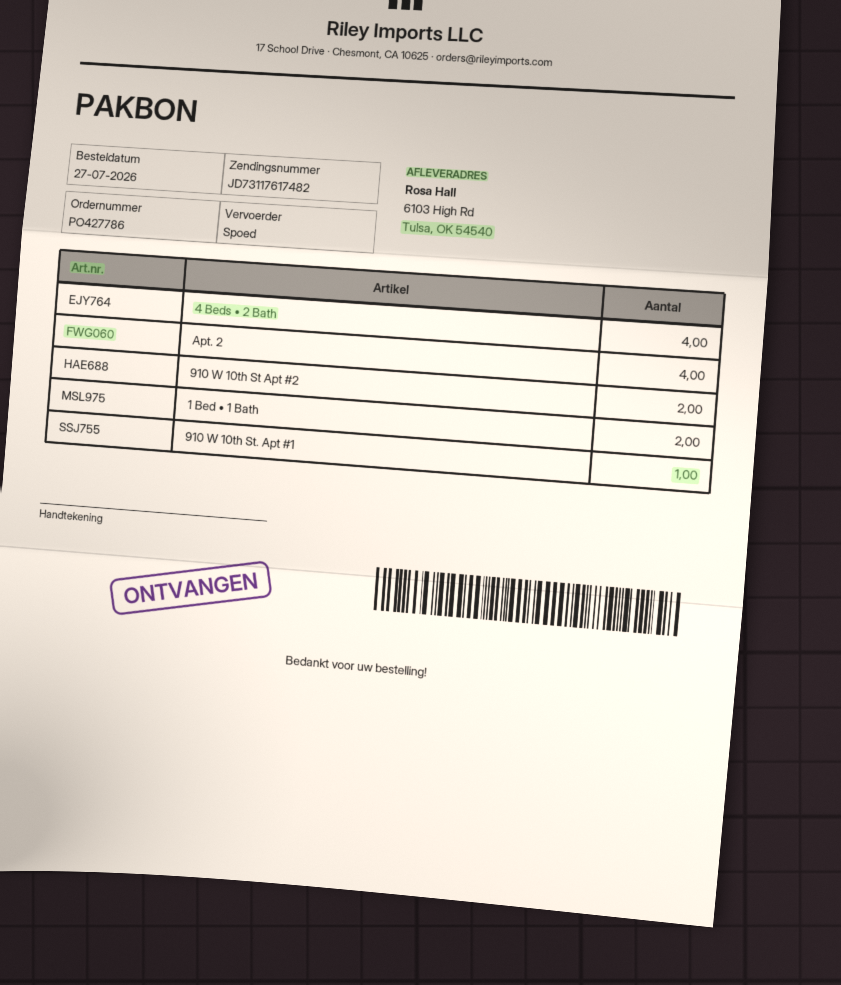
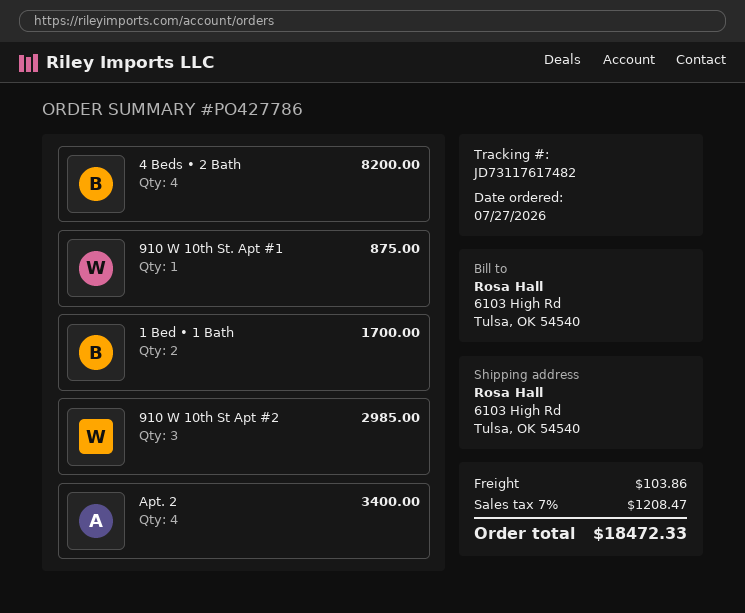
910 W 10th St Apt #2: 2 -> 3

